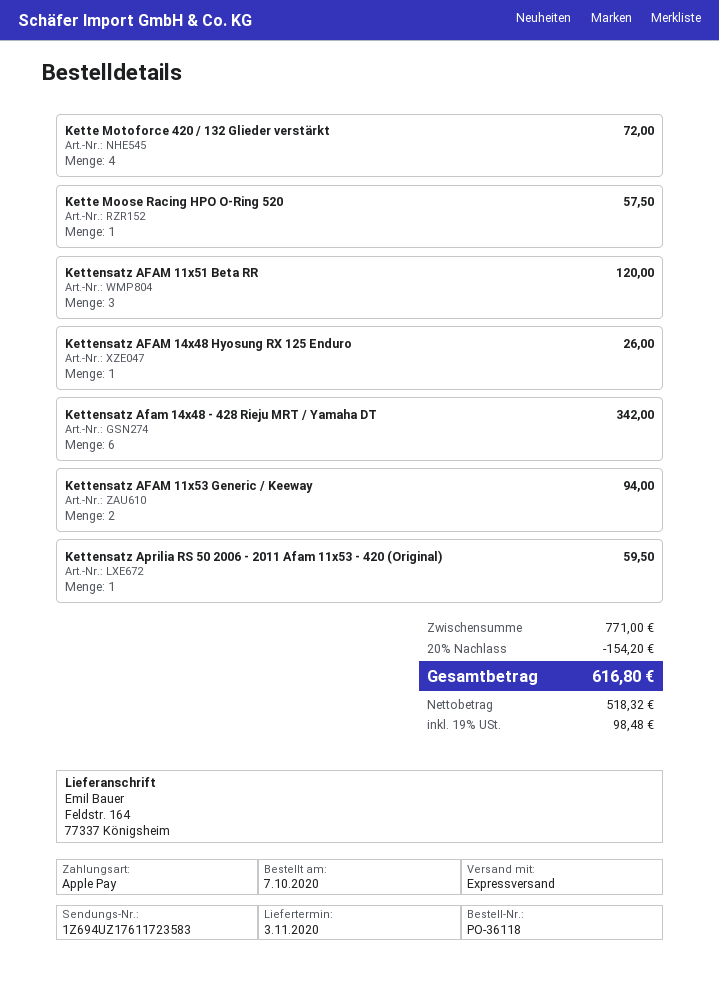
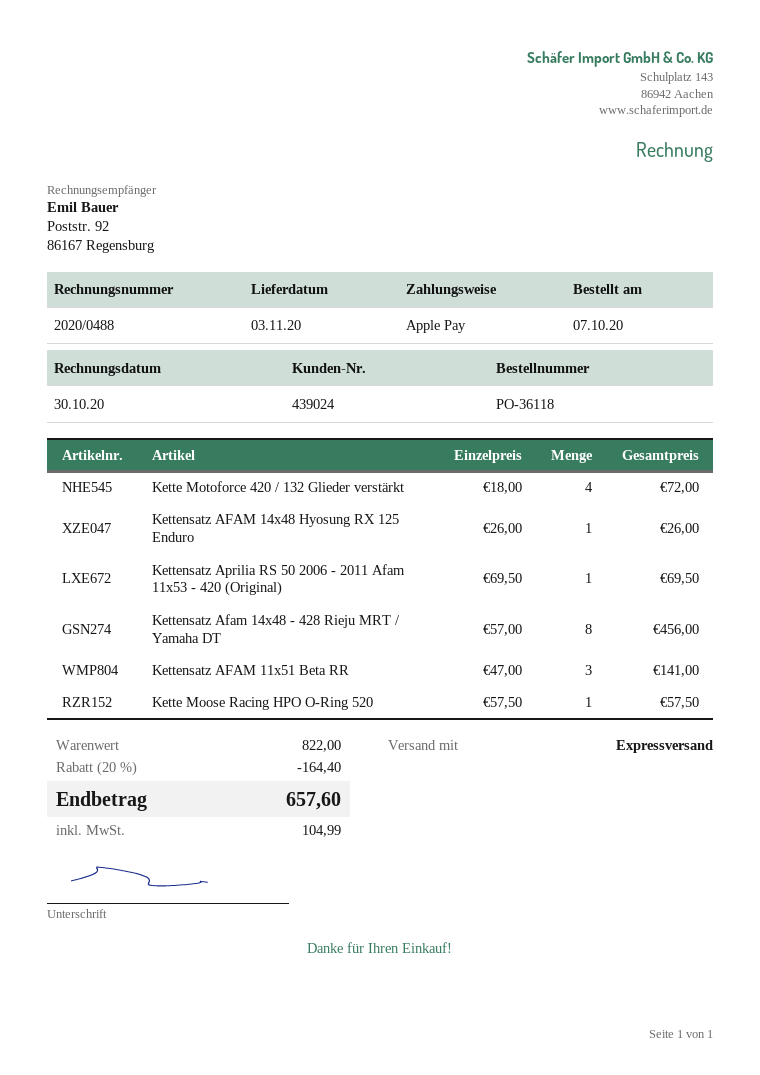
Kettensatz AFAM 11x51 Beta RR: 3 for 120.00 -> 3 for 141.00
Kettensatz Afam 14x48 - 428 Rieju MRT / Yamaha DT: 6 for 342.00 -> 8 for 456.00
Kettensatz AFAM 11x53 Generic / Keeway: 2 for 94.00 -> none
Kettensatz Aprilia RS 50 2006 - 2011 Afam 11x53 - 420 (Original): 1 for 59.50 -> 1 for 69.50
subtotal: 771.00 -> 822.00
discount: 20% = 154.20 -> 20% = 164.40
tax: 98.48 -> 104.99
total: 616.80 -> 657.60

